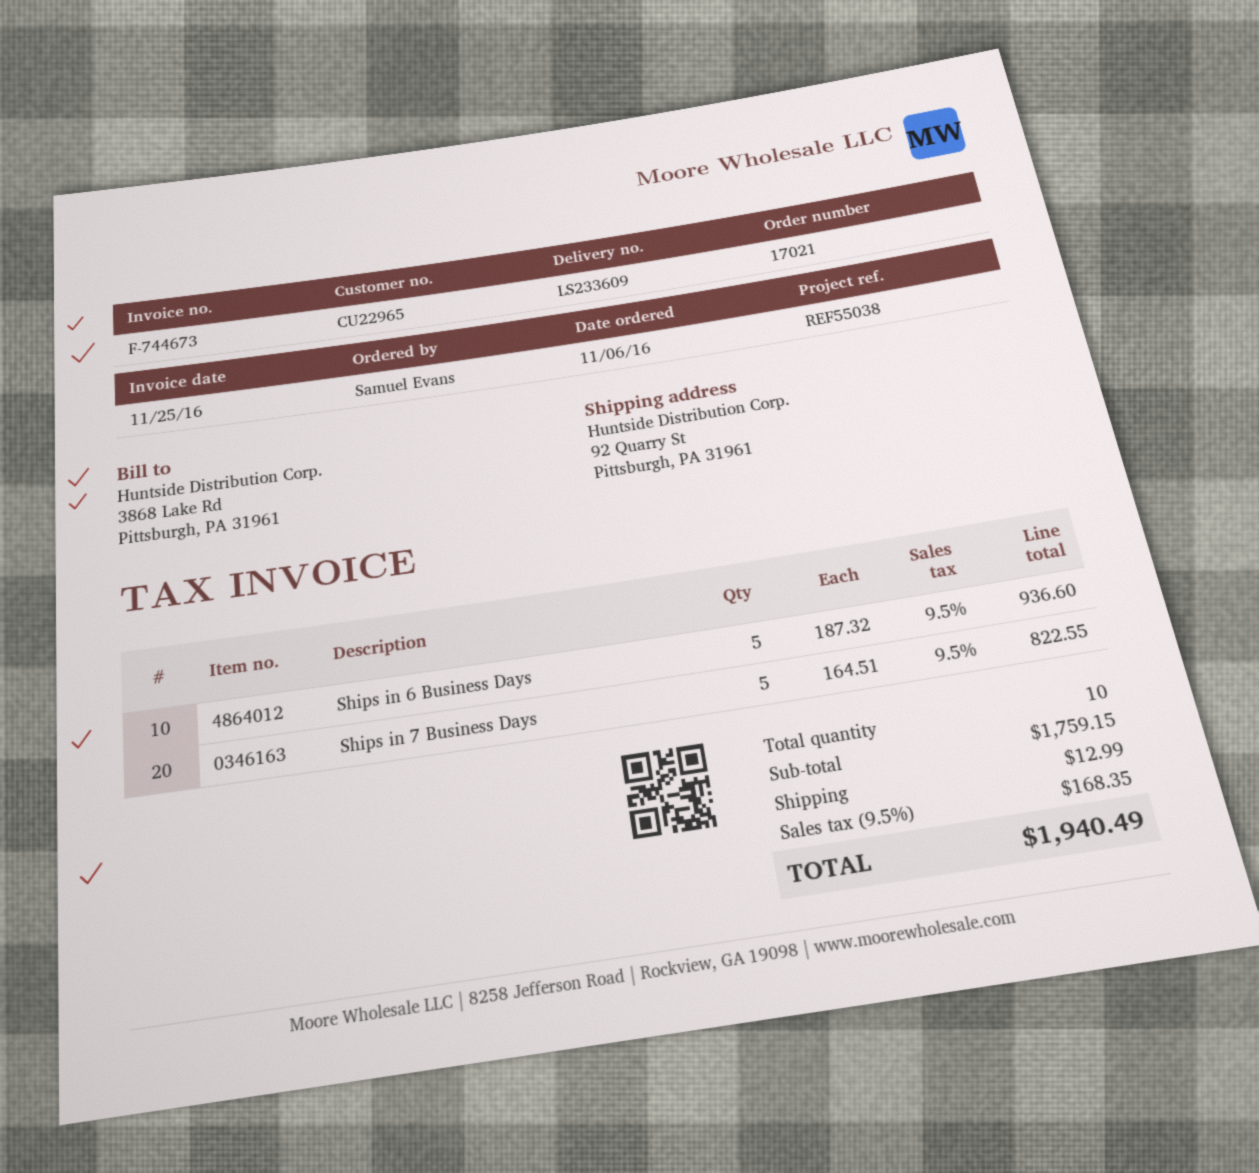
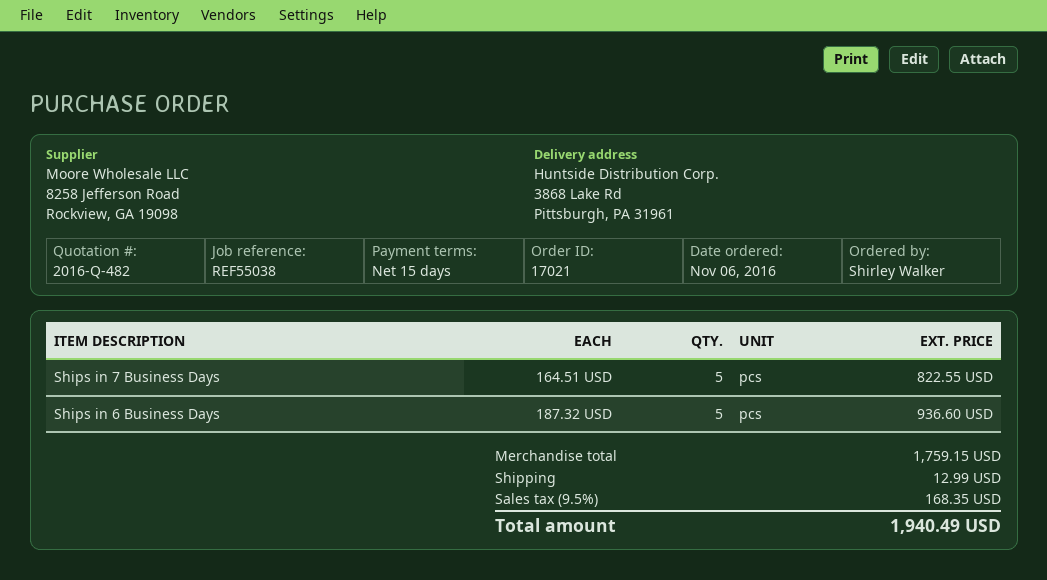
ordered by: Samuel Evans -> Shirley Walker
ship to: 92 Quarry St, Pittsburgh, PA 31961 -> 3868 Lake Rd, Pittsburgh, PA 31961

